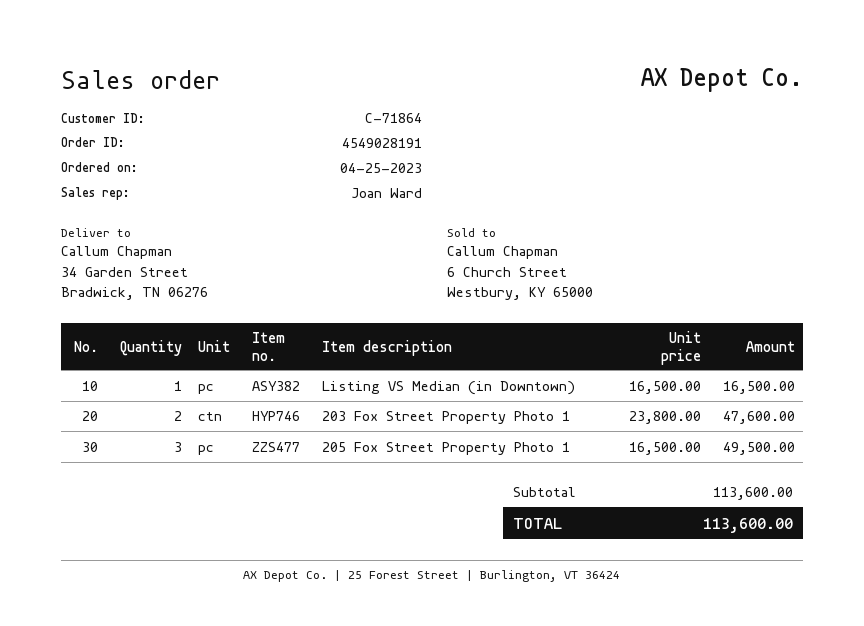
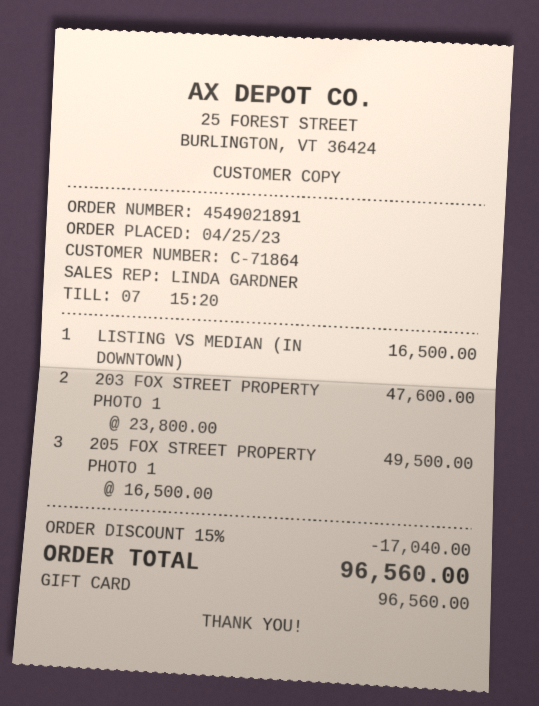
order number: 4549028191 -> 4549021891
sales rep: Joan Ward -> LINDA GARDNER
discount: none -> 15% = 17040.00
total: 113600.00 -> 96560.00

